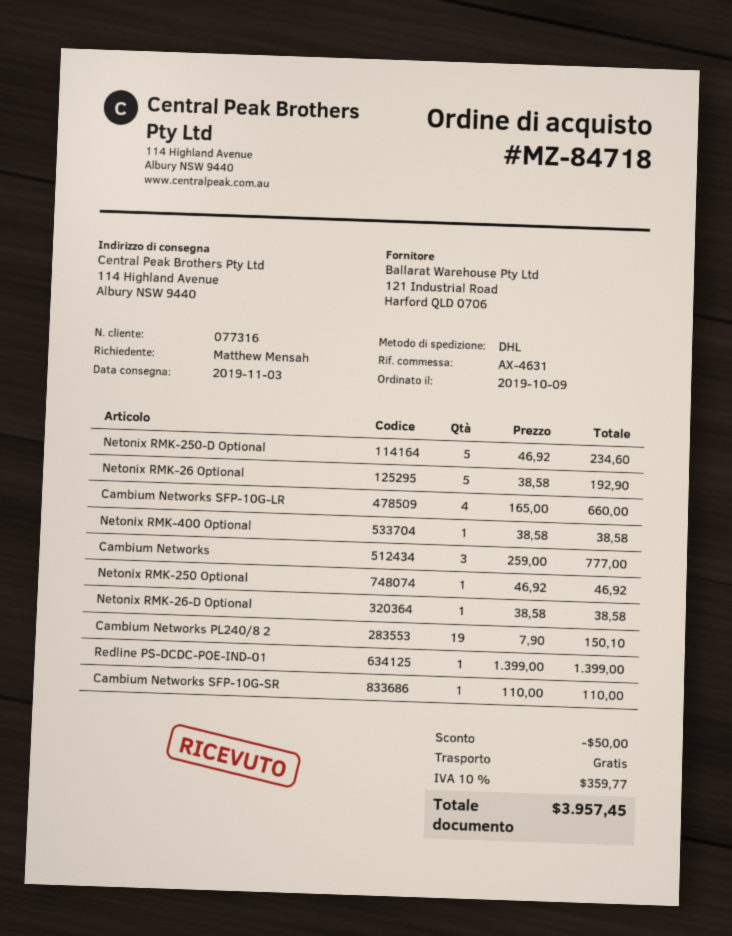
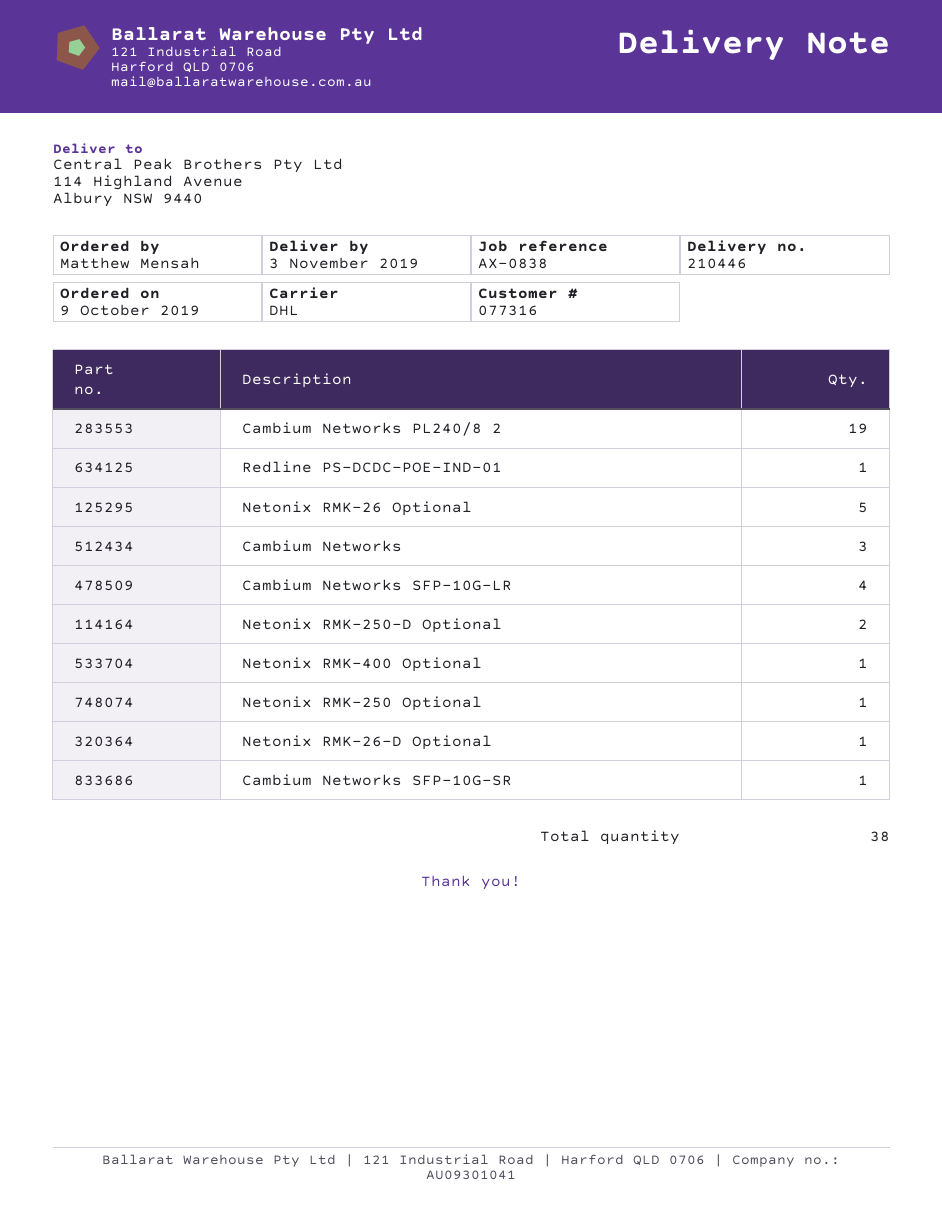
reference: AX-4631 -> AX-0838
Netonix RMK-250-D Optional: 5 -> 2

